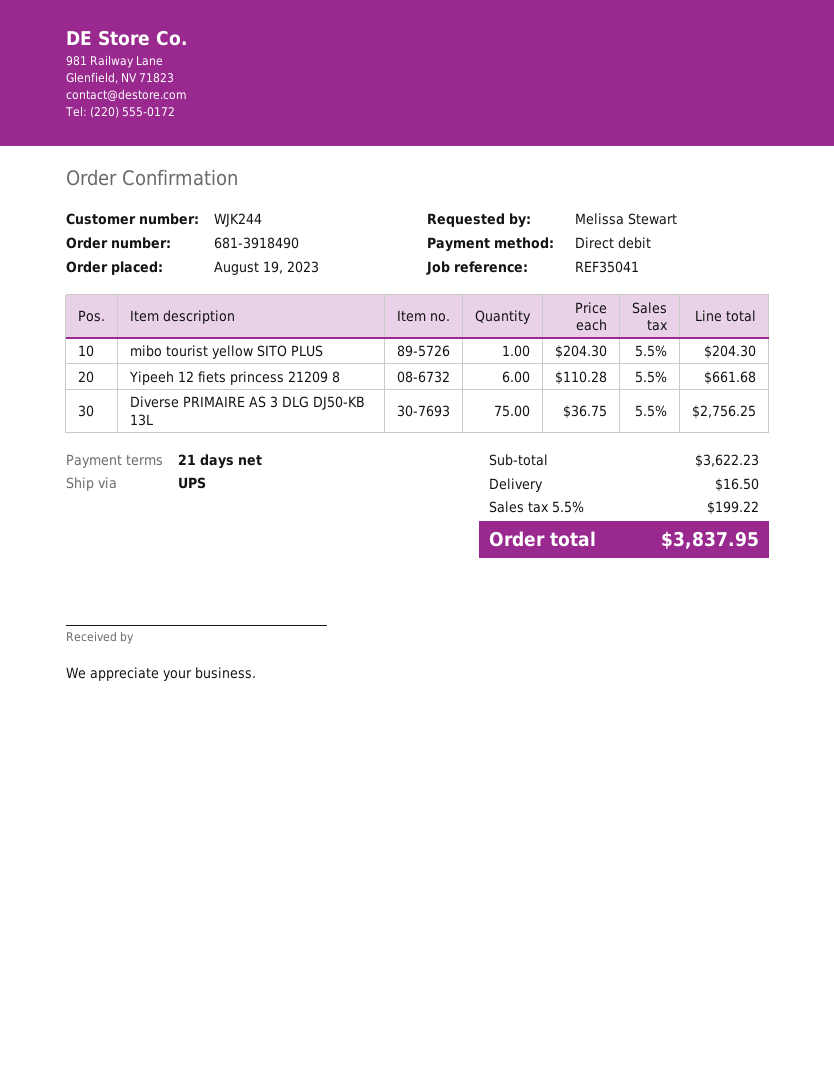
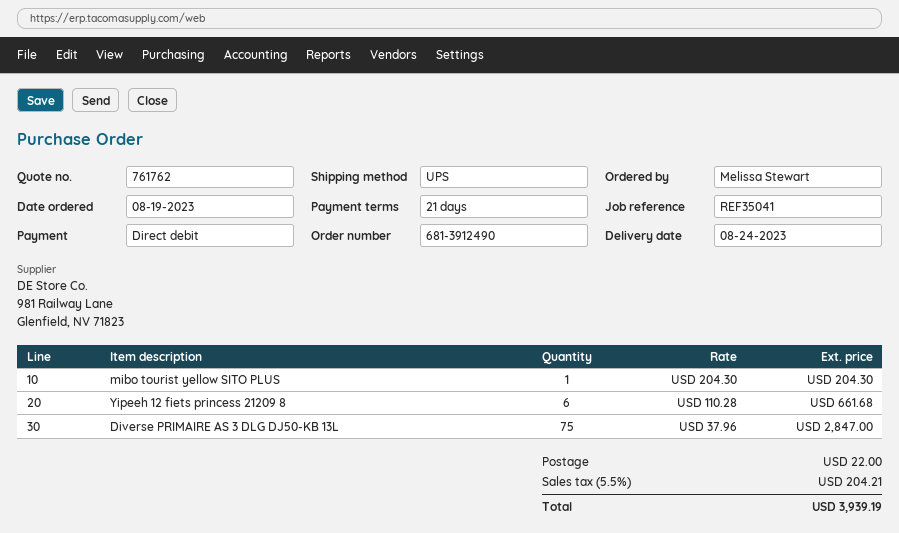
order number: 681-3918490 -> 681-3912490
Diverse PRIMAIRE AS 3 DLG DJ50-KB 13L: 75 x 36.75 = 2756.25 -> 75 x 37.96 = 2847.00
shipping: 16.50 -> 22.00
tax: 5.5% = 199.22 -> 5.5% = 204.21
total: 3837.95 -> 3939.19

